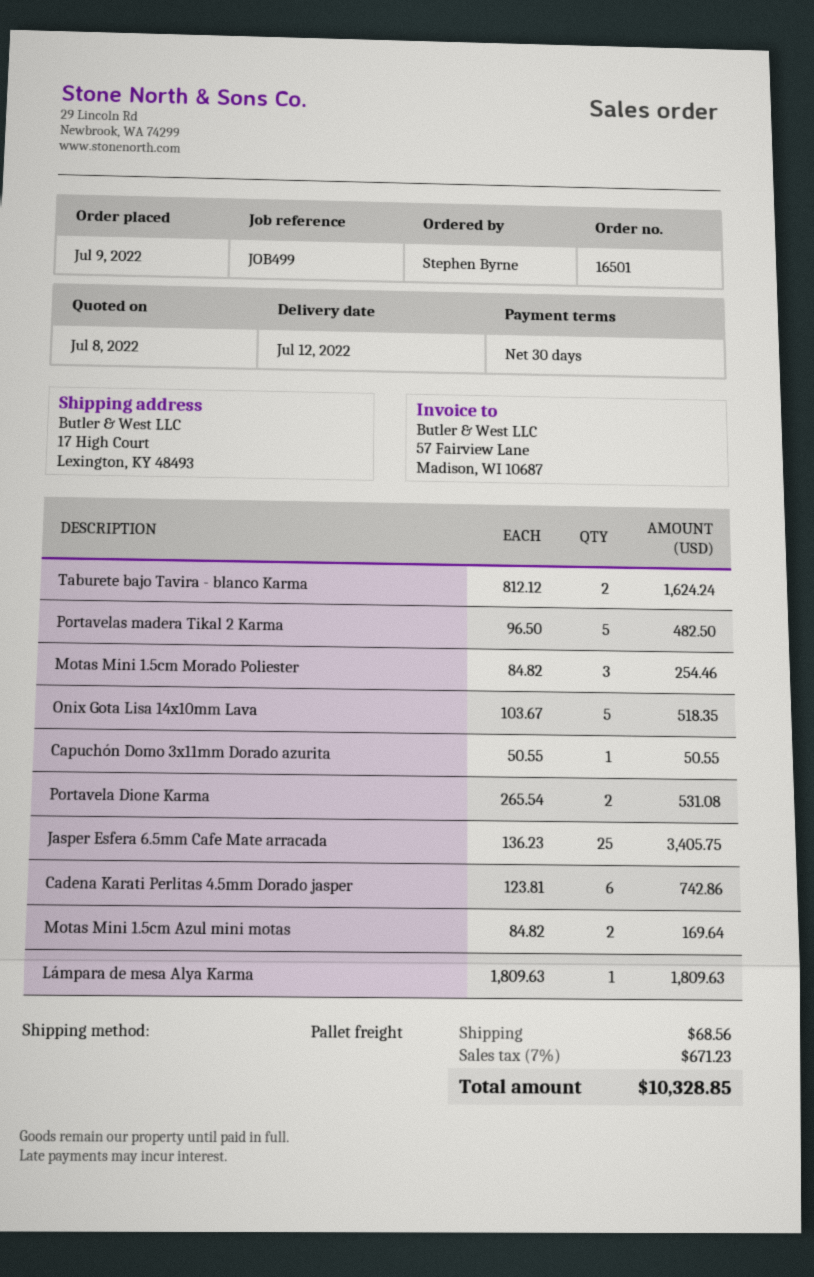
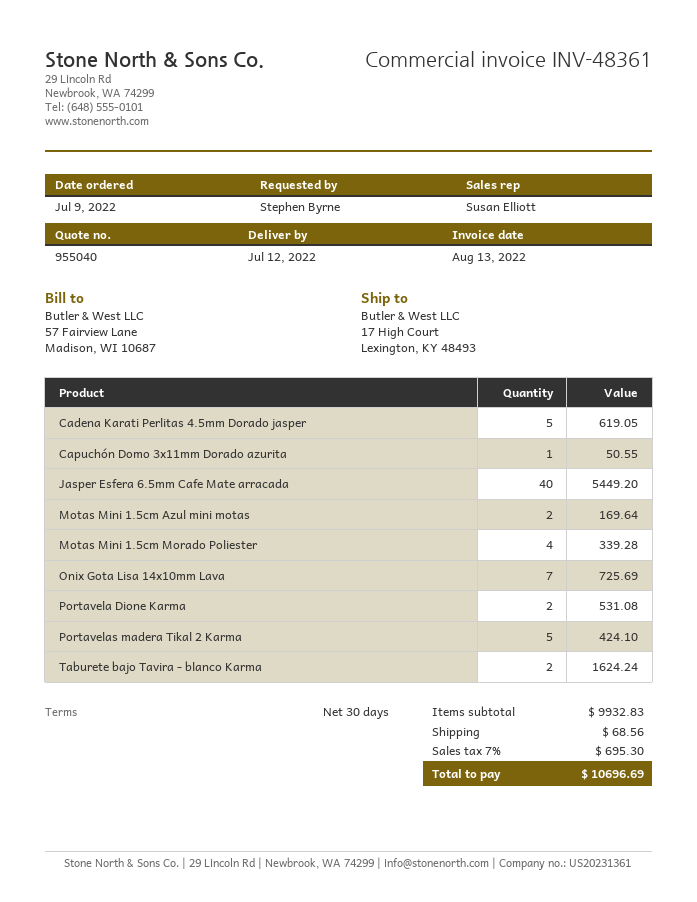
Portavelas madera Tikal 2 Karma: 5 for 482.50 -> 5 for 424.10
Motas Mini 1.5cm Morado Poliester: 3 for 254.46 -> 4 for 339.28
Onix Gota Lisa 14x10mm Lava: 5 for 518.35 -> 7 for 725.69
Jasper Esfera 6.5mm Cafe Mate arracada: 25 for 3405.75 -> 40 for 5449.20
Cadena Karati Perlitas 4.5mm Dorado jasper: 6 for 742.86 -> 5 for 619.05
Lámpara de mesa Alya Karma: 1 for 1809.63 -> none
tax: 7% = 671.23 -> 7% = 695.30
total: 10328.85 -> 10696.69

